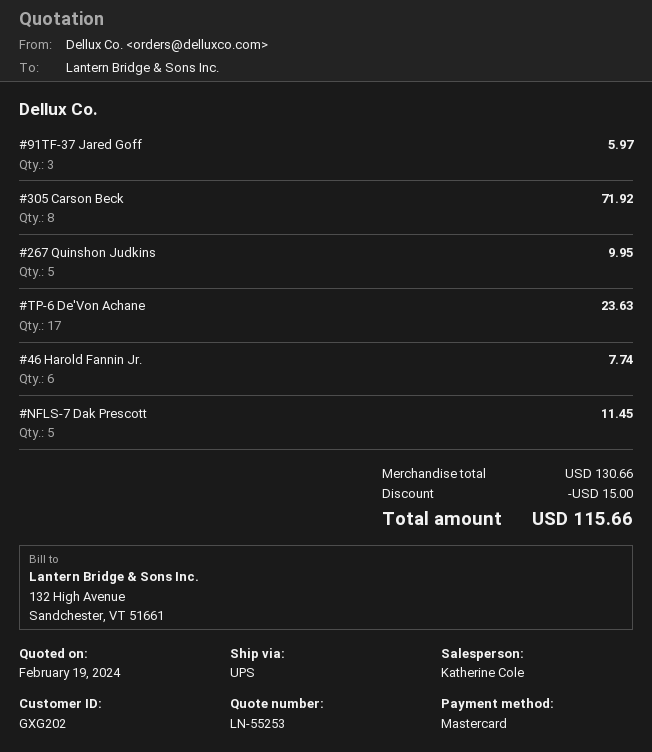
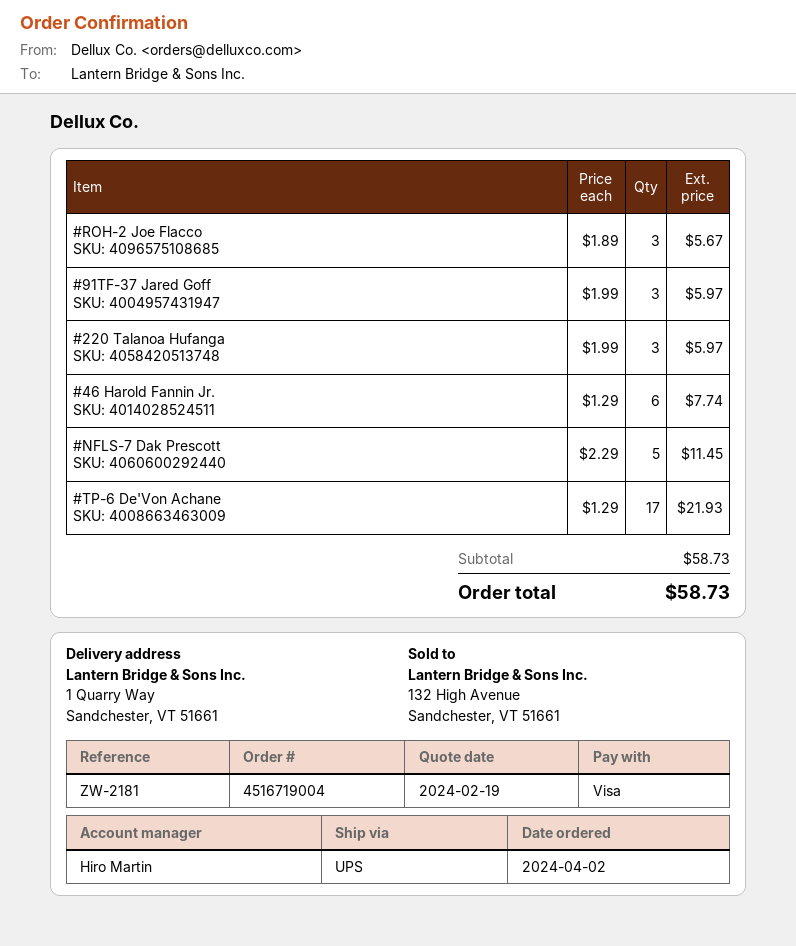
sales rep: Katherine Cole -> Hiro Martin
payment method: Mastercard -> Visa
#305 Carson Beck: 8 for 71.92 -> none
#267 Quinshon Judkins: 5 for 9.95 -> none
#TP-6 De'Von Achane: 17 for 23.63 -> 17 for 21.93
#ROH-2 Joe Flacco: none -> 3 for 5.67
#220 Talanoa Hufanga: none -> 3 for 5.97
subtotal: 130.66 -> 58.73
discount: 15.00 -> none
total: 115.66 -> 58.73

